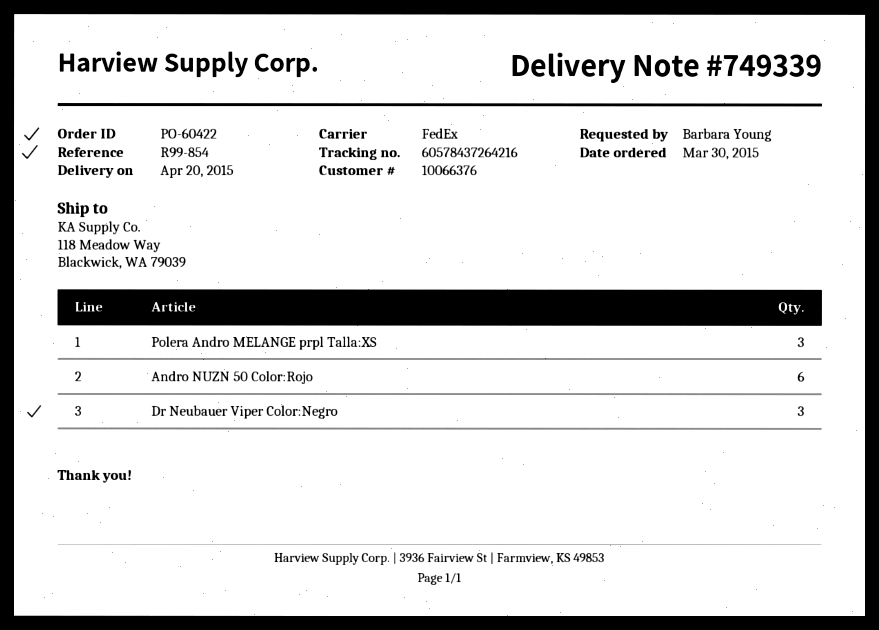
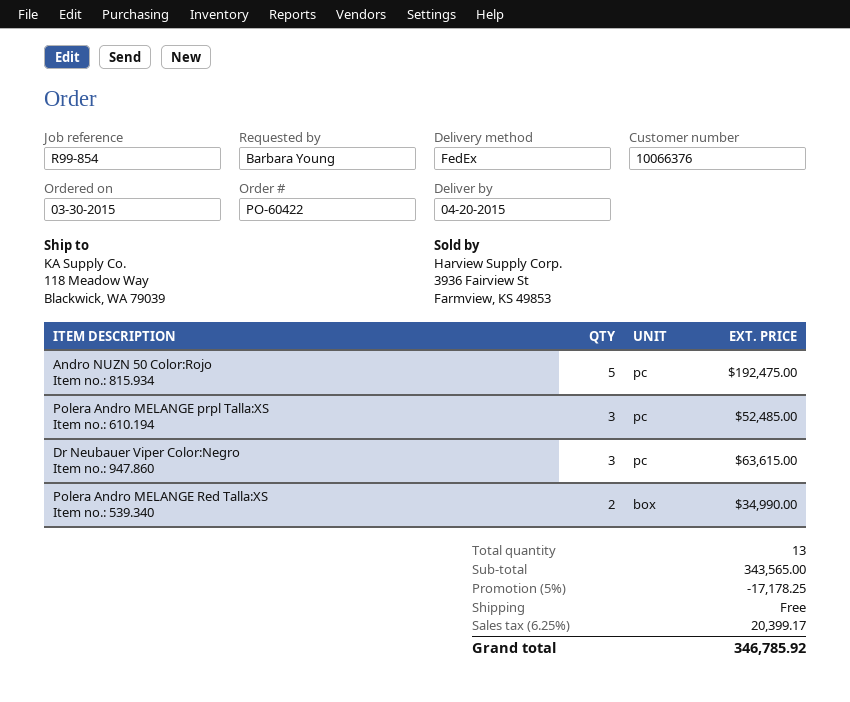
Andro NUZN 50 Color:Rojo: 6 -> 5
Polera Andro MELANGE Red Talla:XS: none -> 2

